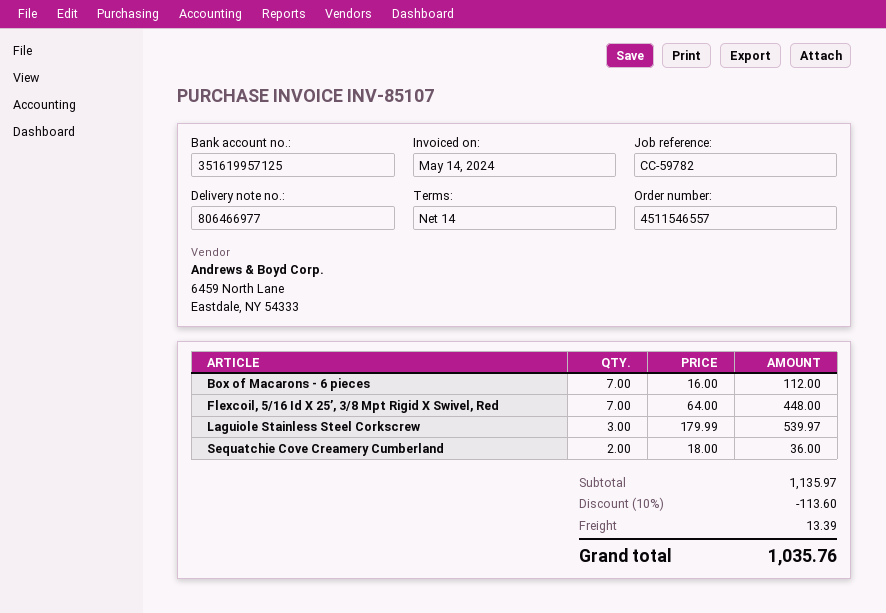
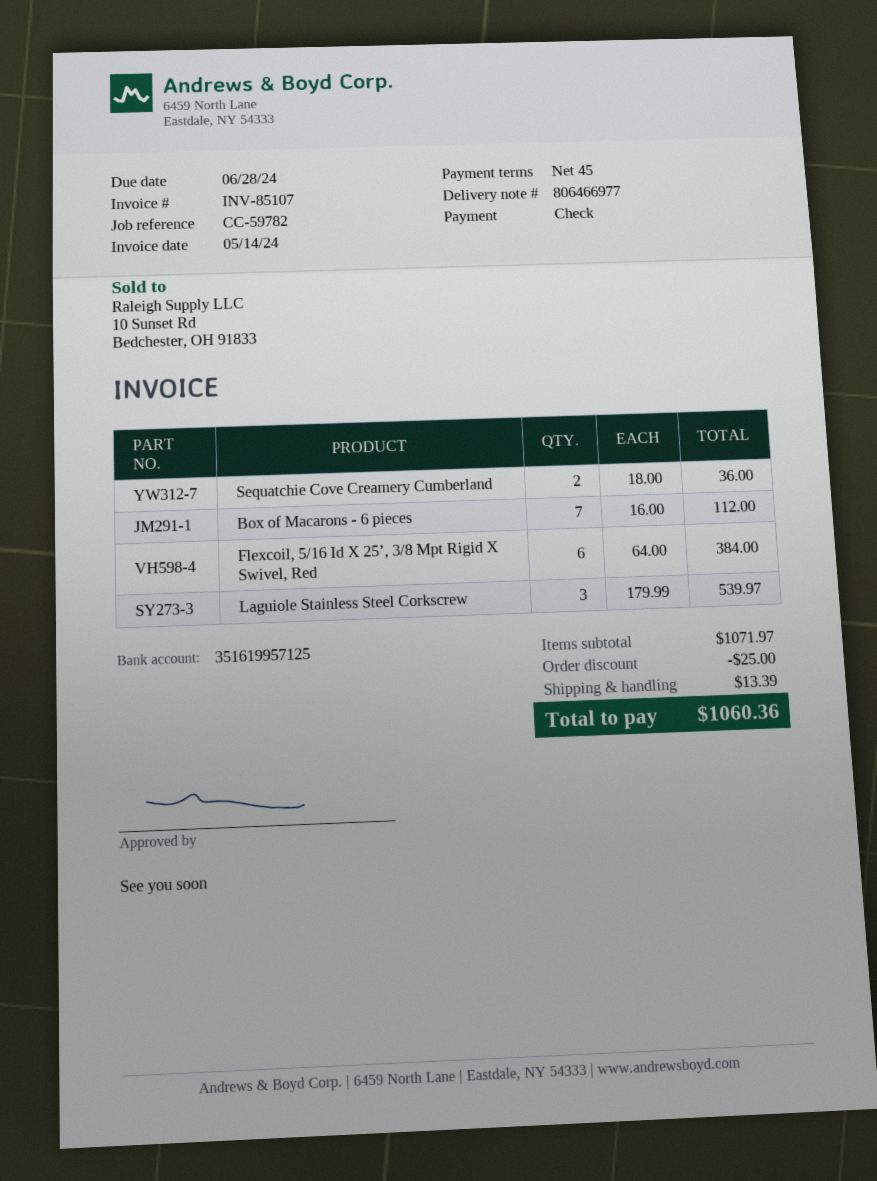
payment terms: 14 days -> 45 days
Flexcoil, 5/16 Id X 25’, 3/8 Mpt Rigid X Swivel, Red: 7 x 64.00 = 448.00 -> 6 x 64.00 = 384.00
subtotal: 1135.97 -> 1071.97
discount: 113.60 -> 25.00
total: 1035.76 -> 1060.36

